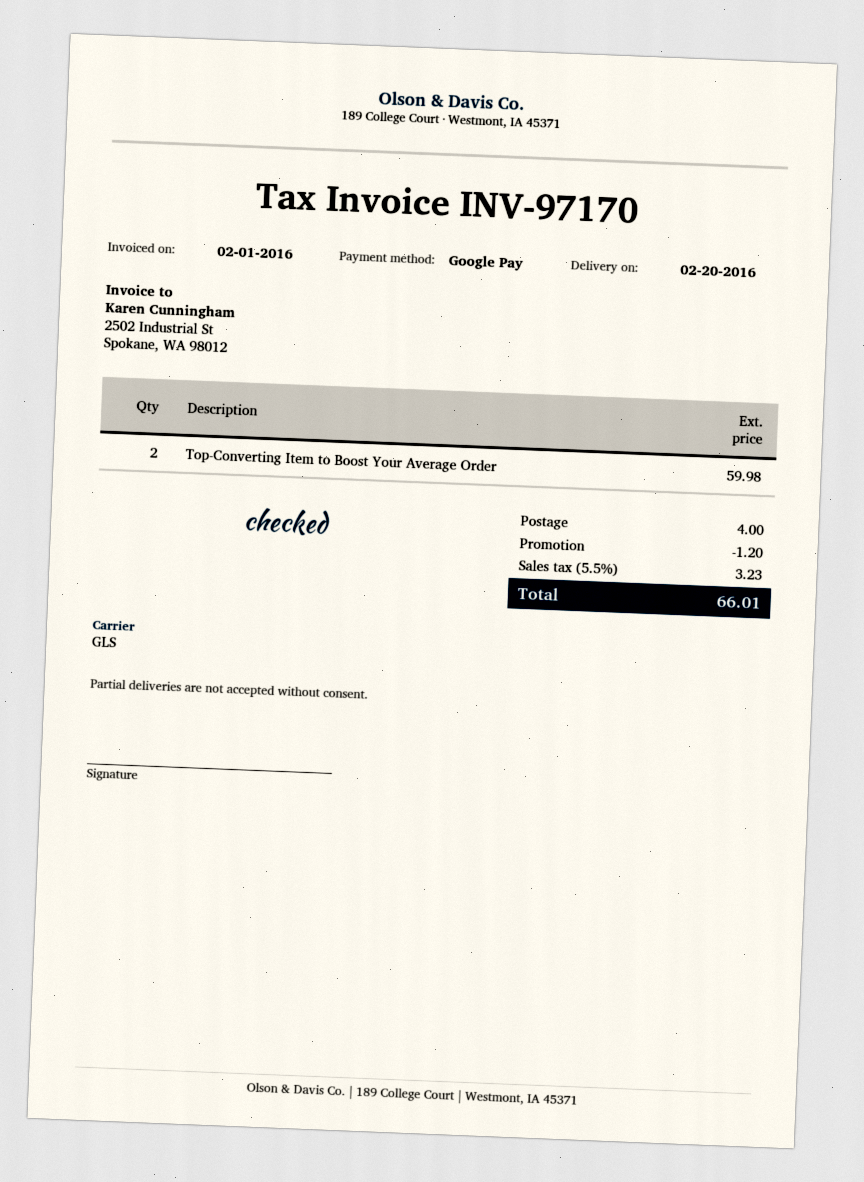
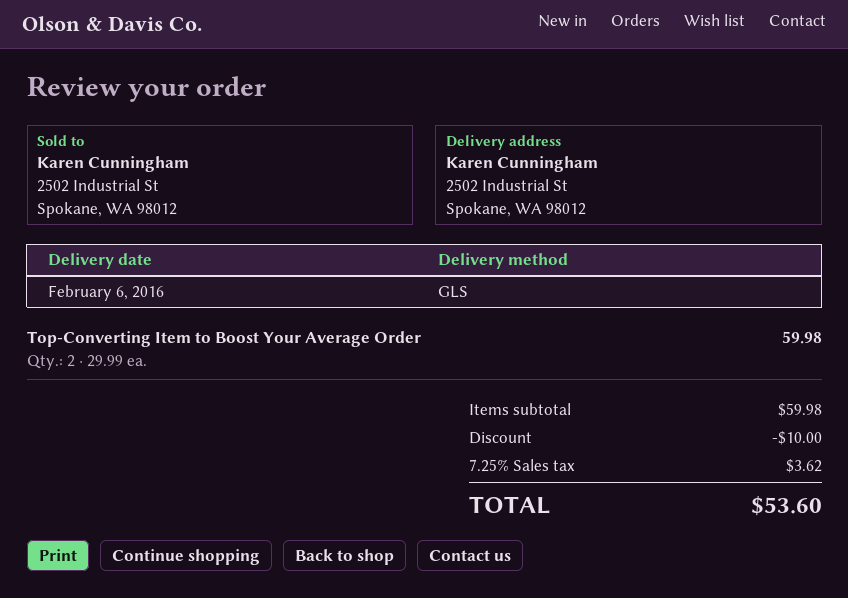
delivery date: 2016-02-20 -> 2016-02-06
discount: 1.20 -> 10.00
shipping: 4.00 -> none
tax: 5.5% = 3.23 -> 7.25% = 3.62
total: 66.01 -> 53.60

